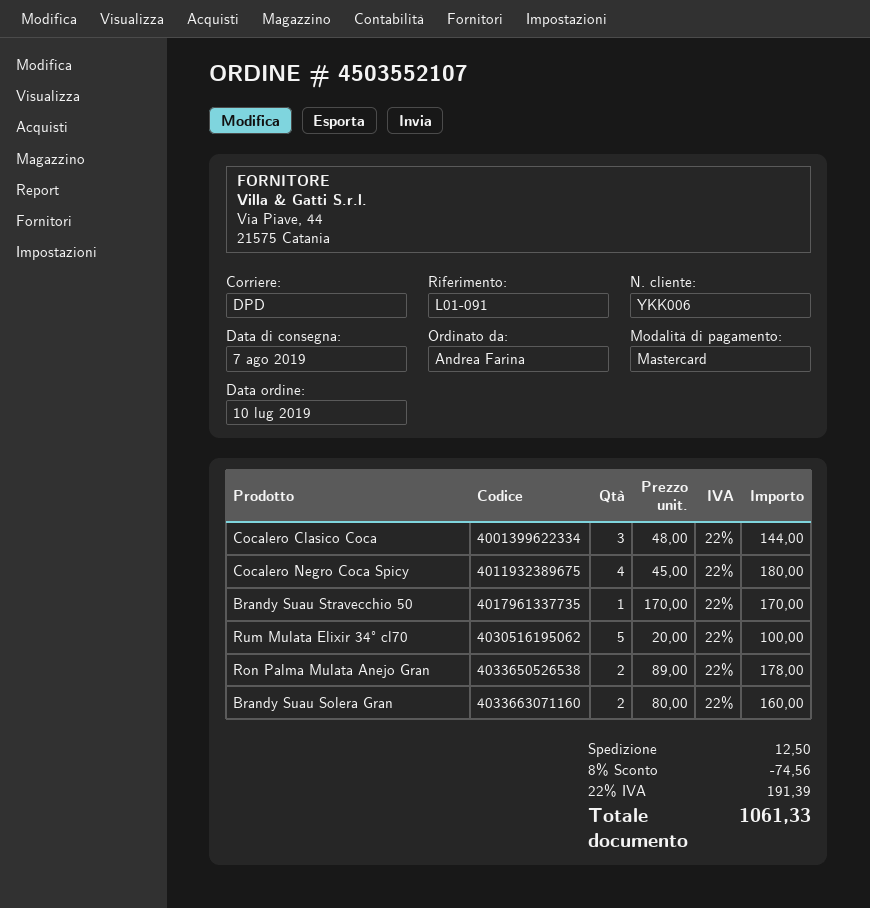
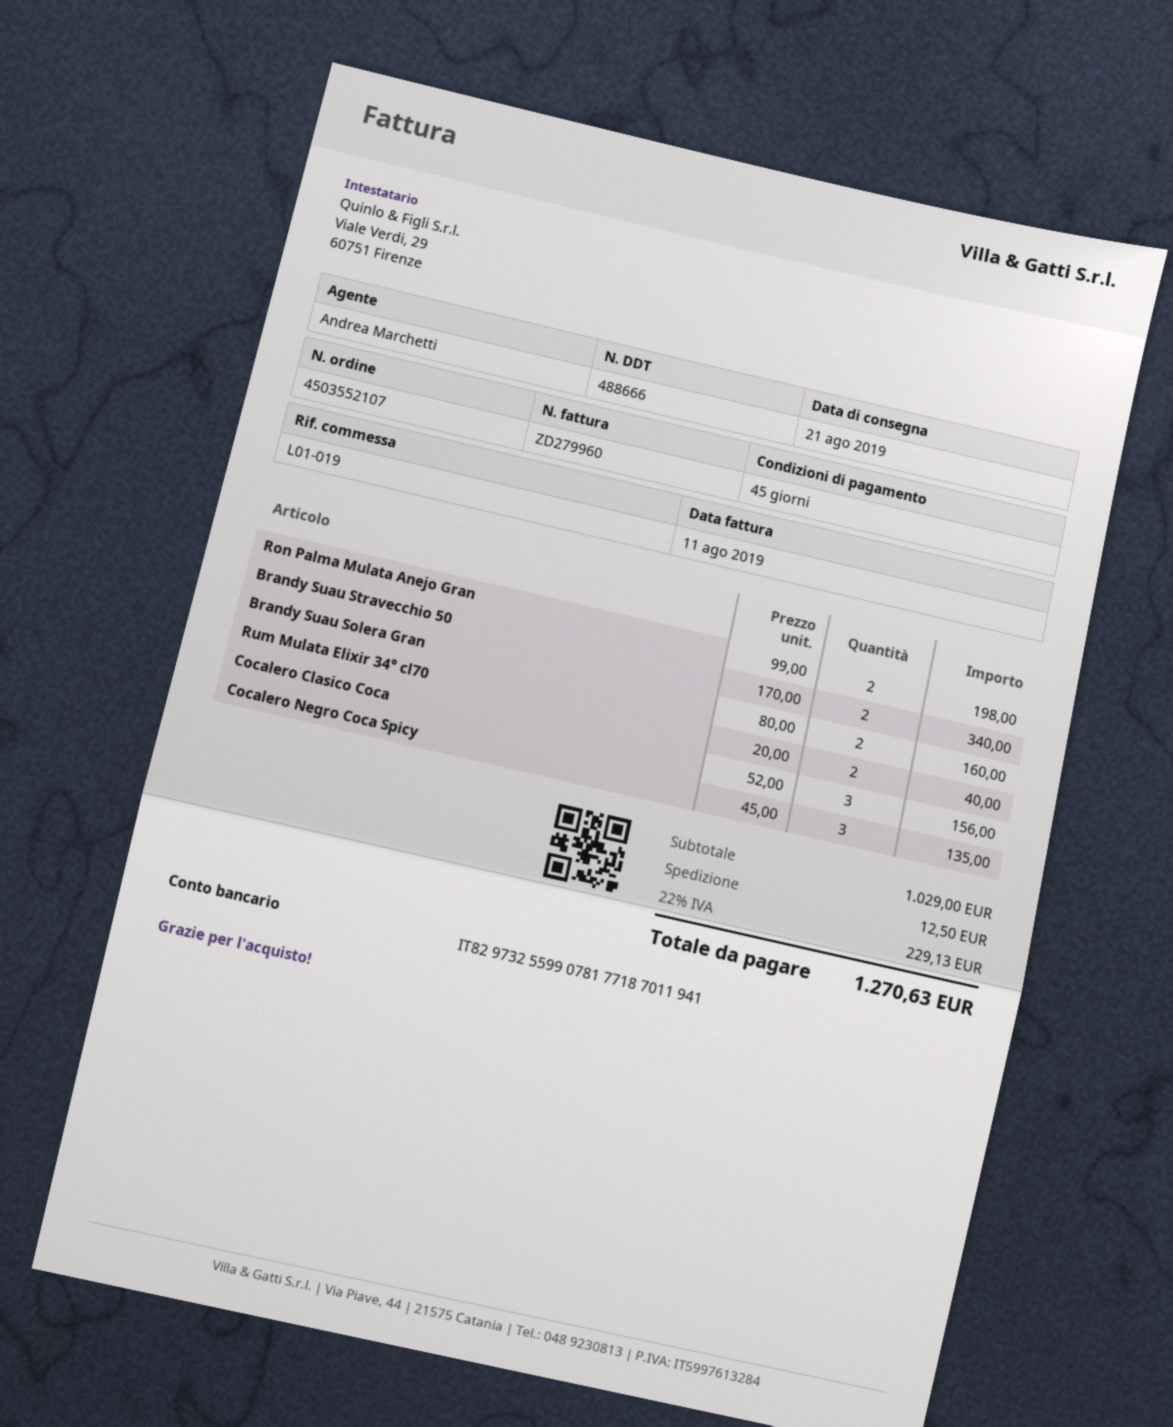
delivery date: 2019-08-07 -> 2019-08-21
reference: L01-091 -> L01-019
Cocalero Clasico Coca: 3 x 48.00 = 144.00 -> 3 x 52.00 = 156.00
Cocalero Negro Coca Spicy: 4 x 45.00 = 180.00 -> 3 x 45.00 = 135.00
Brandy Suau Stravecchio 50: 1 x 170.00 = 170.00 -> 2 x 170.00 = 340.00
Rum Mulata Elixir 34° cl70: 5 x 20.00 = 100.00 -> 2 x 20.00 = 40.00
Ron Palma Mulata Anejo Gran: 2 x 89.00 = 178.00 -> 2 x 99.00 = 198.00
discount: 8% = 74.56 -> none
tax: 22% = 191.39 -> 22% = 229.13
total: 1061.33 -> 1270.63

